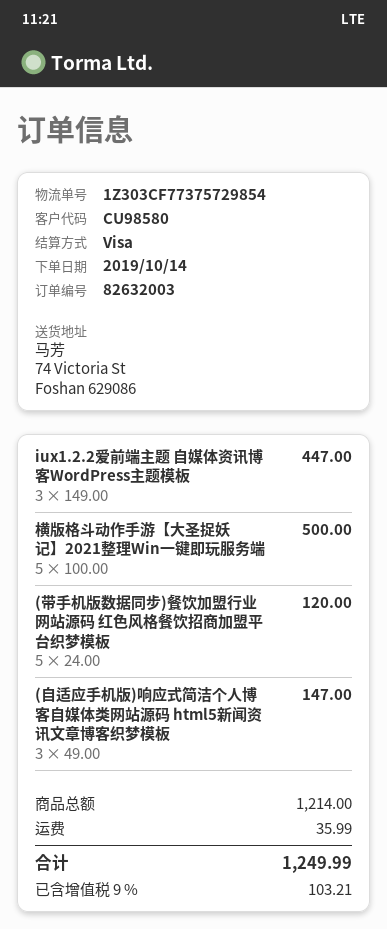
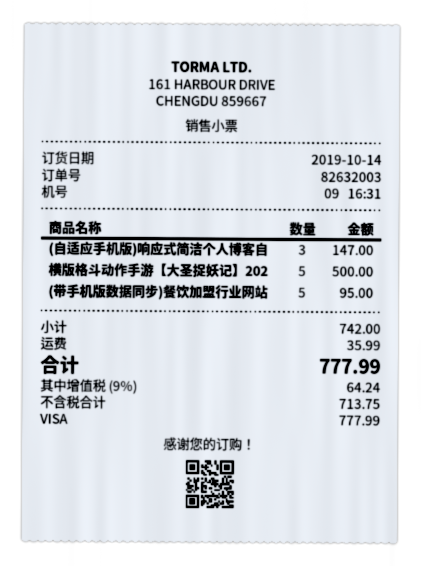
iux1.2.2爱前端主题 自媒体资讯博客WordPress主题模板: 3 for 447.00 -> none
(带手机版数据同步)餐饮加盟行业网站源码 红色风格餐饮招商加盟平台织梦模板: 5 for 120.00 -> 5 for 95.00
subtotal: 1214.00 -> 742.00
tax: 9% = 103.21 -> 9% = 64.24
total: 1249.99 -> 777.99

